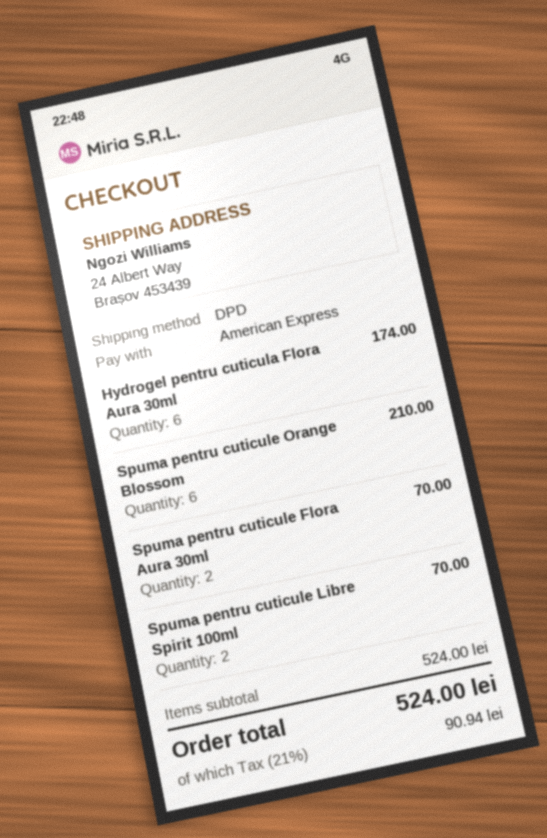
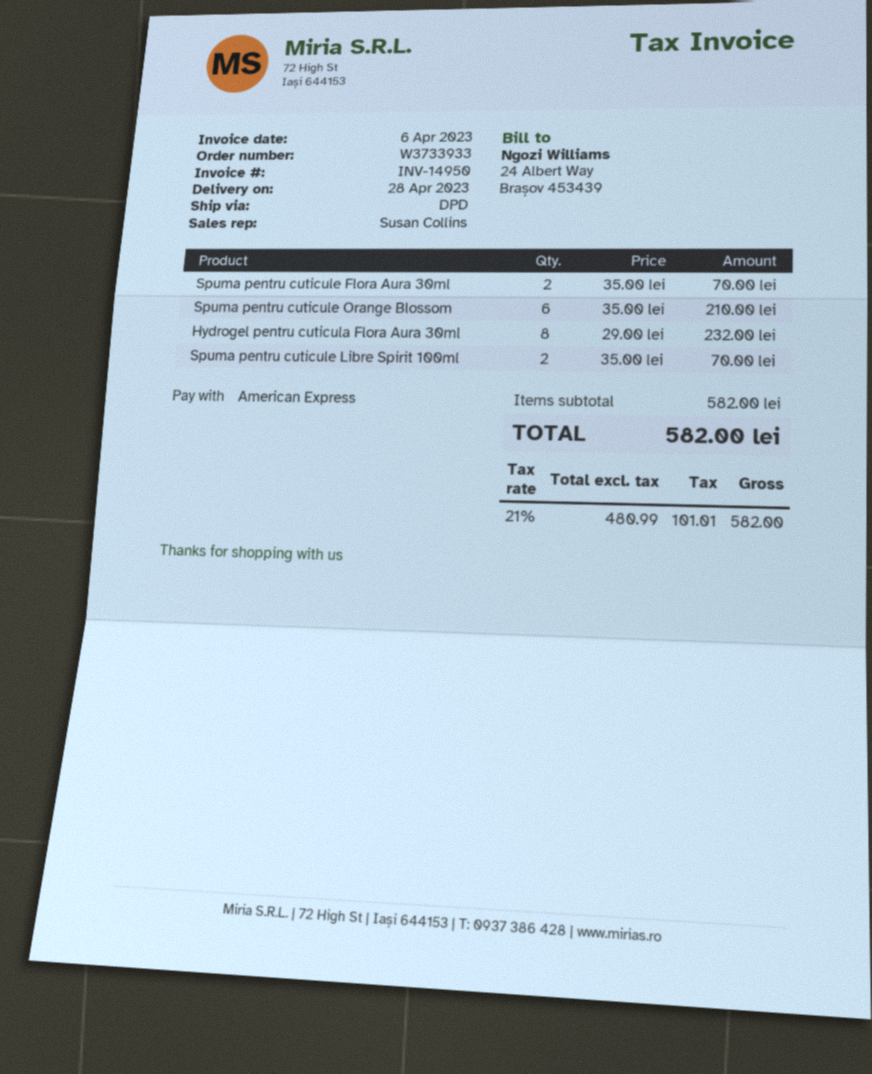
Hydrogel pentru cuticula Flora Aura 30ml: 6 for 174.00 -> 8 for 232.00
subtotal: 524.00 -> 582.00
tax: 21% = 90.94 -> 21% = 101.01
total: 524.00 -> 582.00

